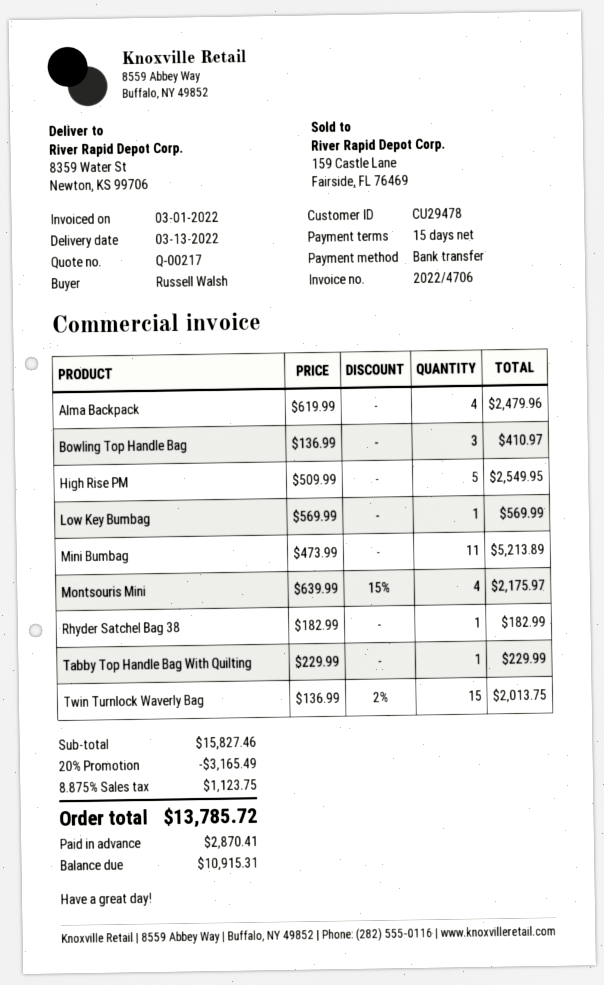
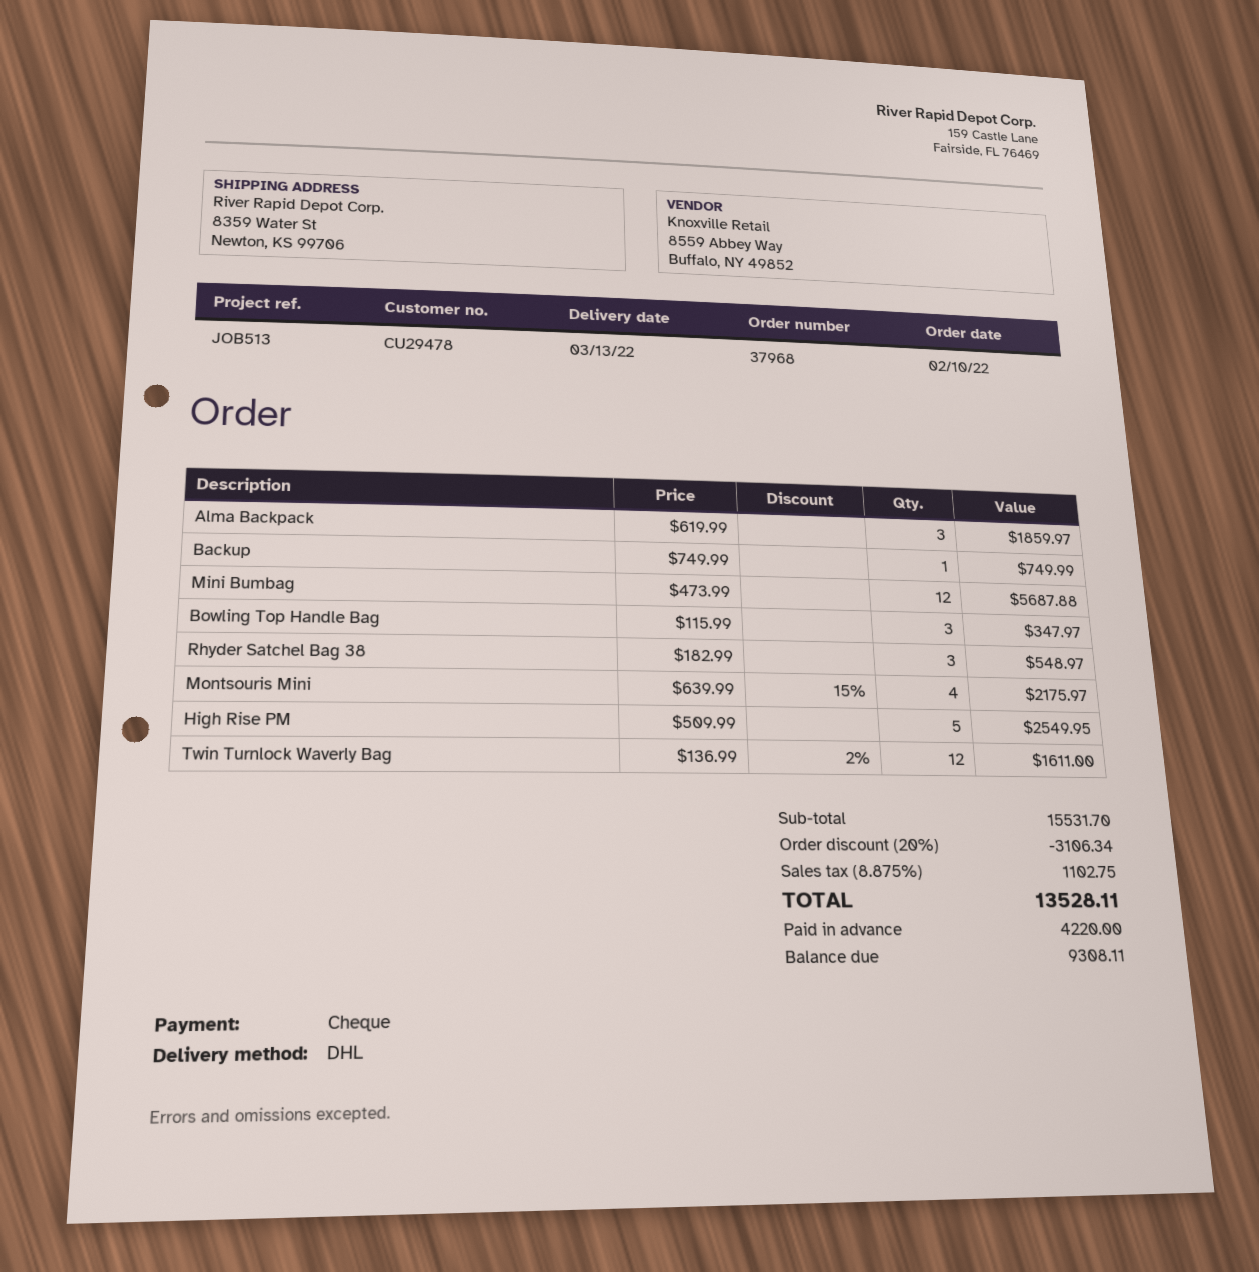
payment method: bank transfer -> cheque
Alma Backpack: 4 x 619.99 = 2479.96 -> 3 x 619.99 = 1859.97
Bowling Top Handle Bag: 3 x 136.99 = 410.97 -> 3 x 115.99 = 347.97
Low Key Bumbag: 1 x 569.99 = 569.99 -> none
Mini Bumbag: 11 x 473.99 = 5213.89 -> 12 x 473.99 = 5687.88
Rhyder Satchel Bag 38: 1 x 182.99 = 182.99 -> 3 x 182.99 = 548.97
Tabby Top Handle Bag With Quilting: 1 x 229.99 = 229.99 -> none
Twin Turnlock Waverly Bag: 15 x 136.99 - 2% = 2013.75 -> 12 x 136.99 - 2% = 1611.00
Backup: none -> 1 x 749.99 = 749.99
subtotal: 15827.46 -> 15531.70
discount: 20% = 3165.49 -> 20% = 3106.34
tax: 8.875% = 1123.75 -> 8.875% = 1102.75
total: 13785.72 -> 13528.11
deposit: 2870.41 -> 4220.00
balance: 10915.31 -> 9308.11

